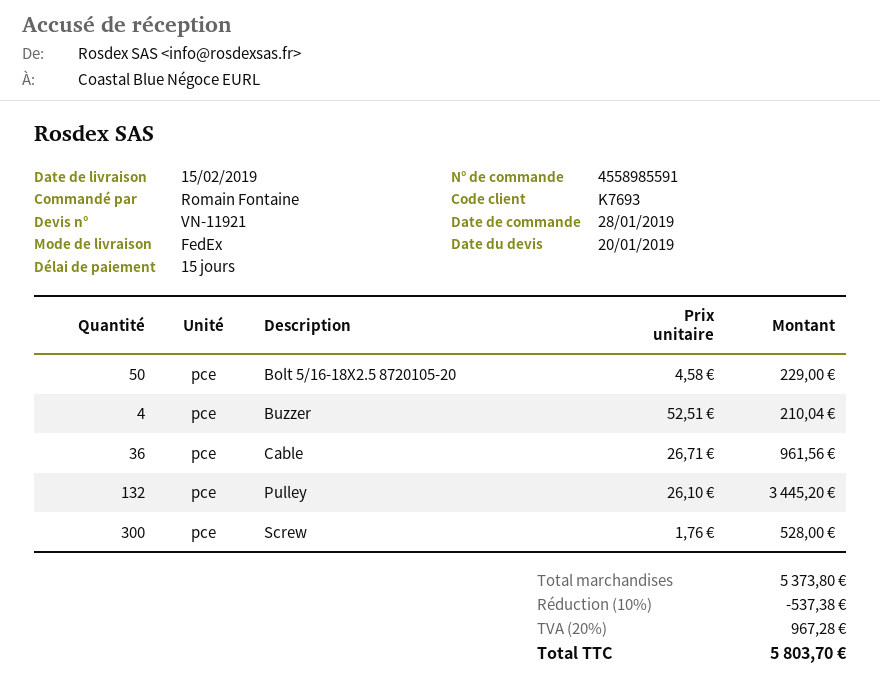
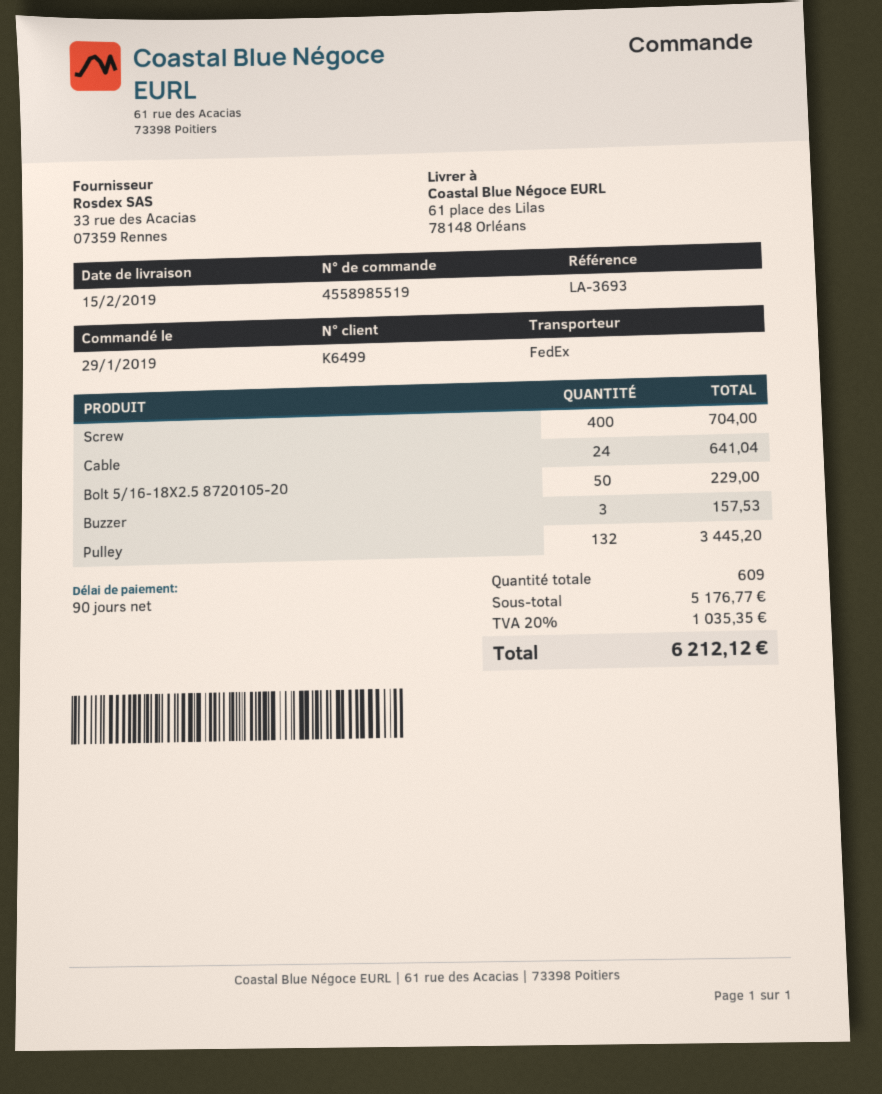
order number: 4558985591 -> 4558985519
order date: 2019-01-28 -> 2019-01-29
payment terms: 15 days -> 90 days
customer number: K7693 -> K6499
Buzzer: 4 for 210.04 -> 3 for 157.53
Cable: 36 for 961.56 -> 24 for 641.04
Screw: 300 for 528.00 -> 400 for 704.00
subtotal: 5373.80 -> 5176.77
discount: 10% = 537.38 -> none
tax: 20% = 967.28 -> 20% = 1035.35
total: 5803.70 -> 6212.12

